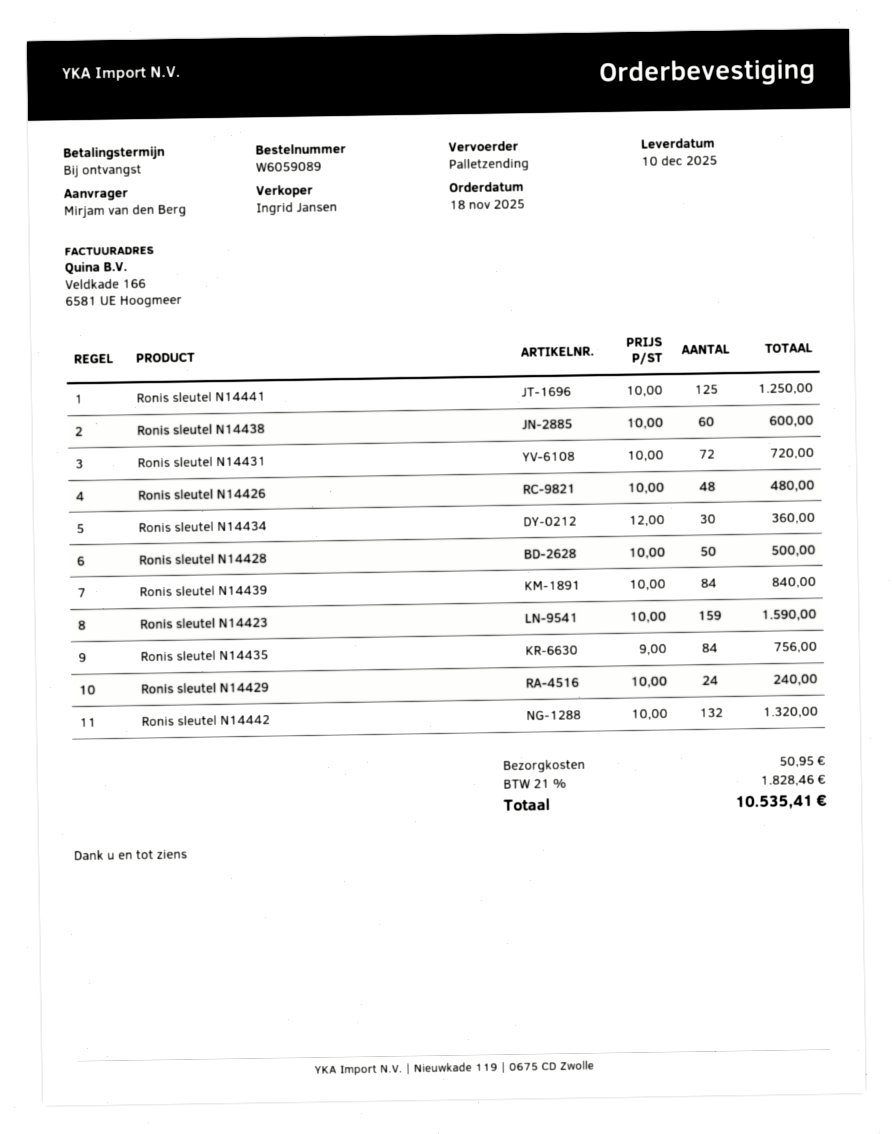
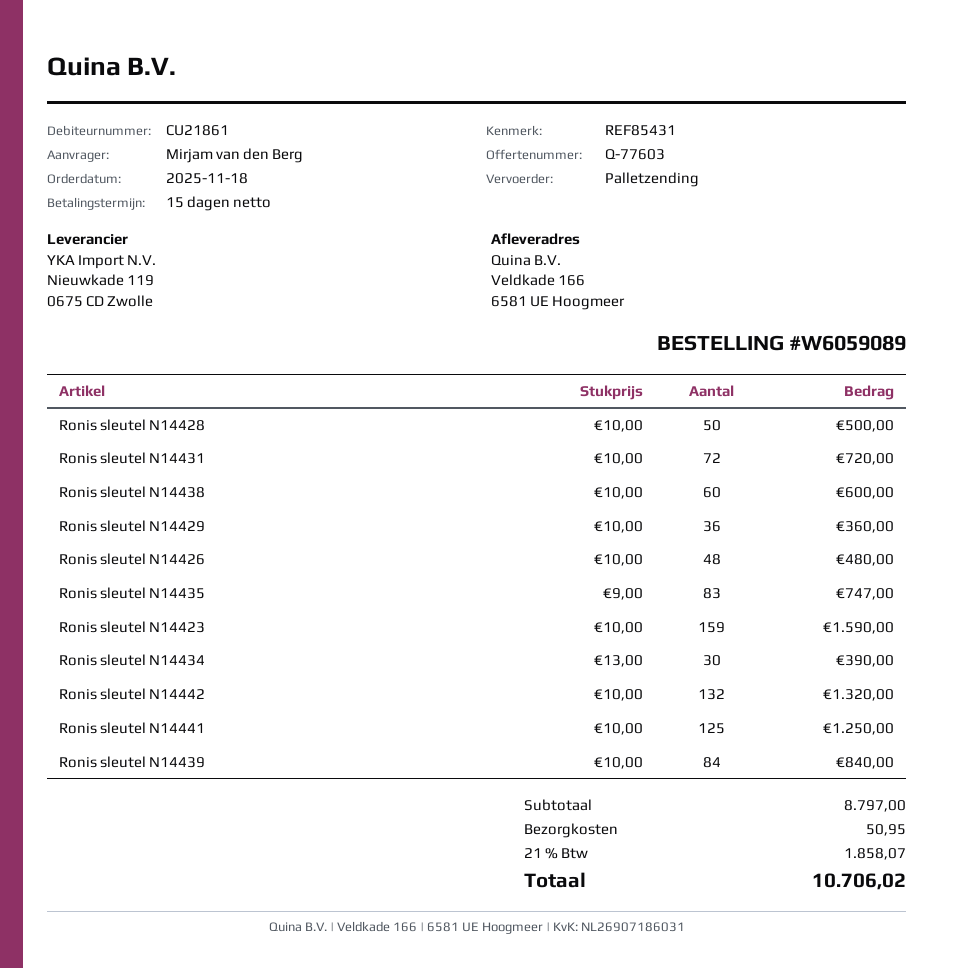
payment terms: on receipt -> 15 days
Ronis sleutel N14434: 30 x 12.00 = 360.00 -> 30 x 13.00 = 390.00
Ronis sleutel N14435: 84 x 9.00 = 756.00 -> 83 x 9.00 = 747.00
Ronis sleutel N14429: 24 x 10.00 = 240.00 -> 36 x 10.00 = 360.00
tax: 21% = 1828.46 -> 21% = 1858.07
total: 10535.41 -> 10706.02

